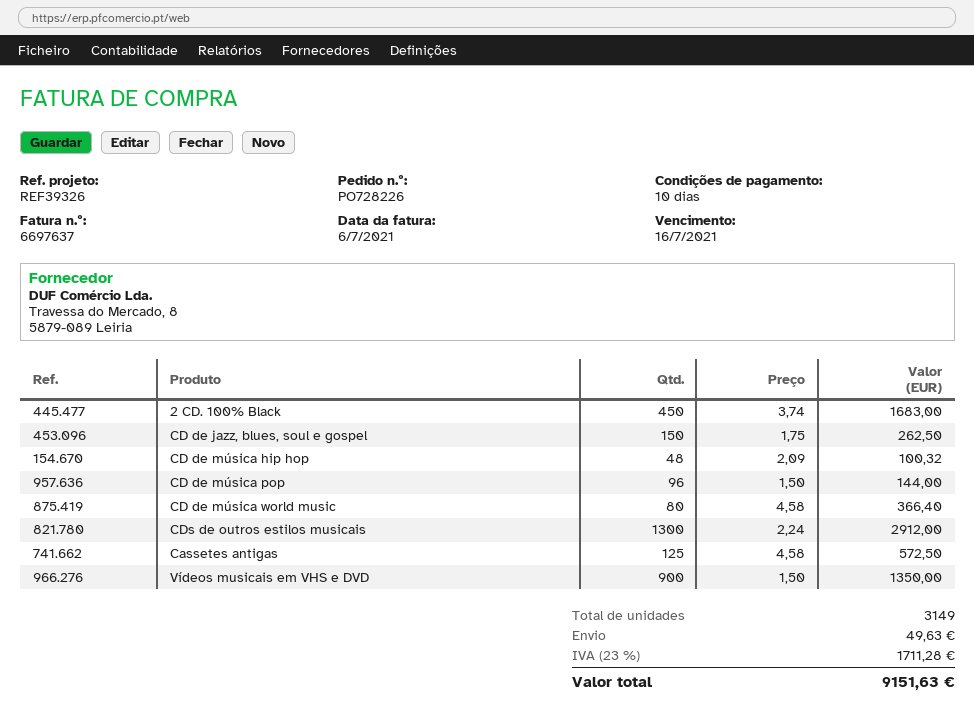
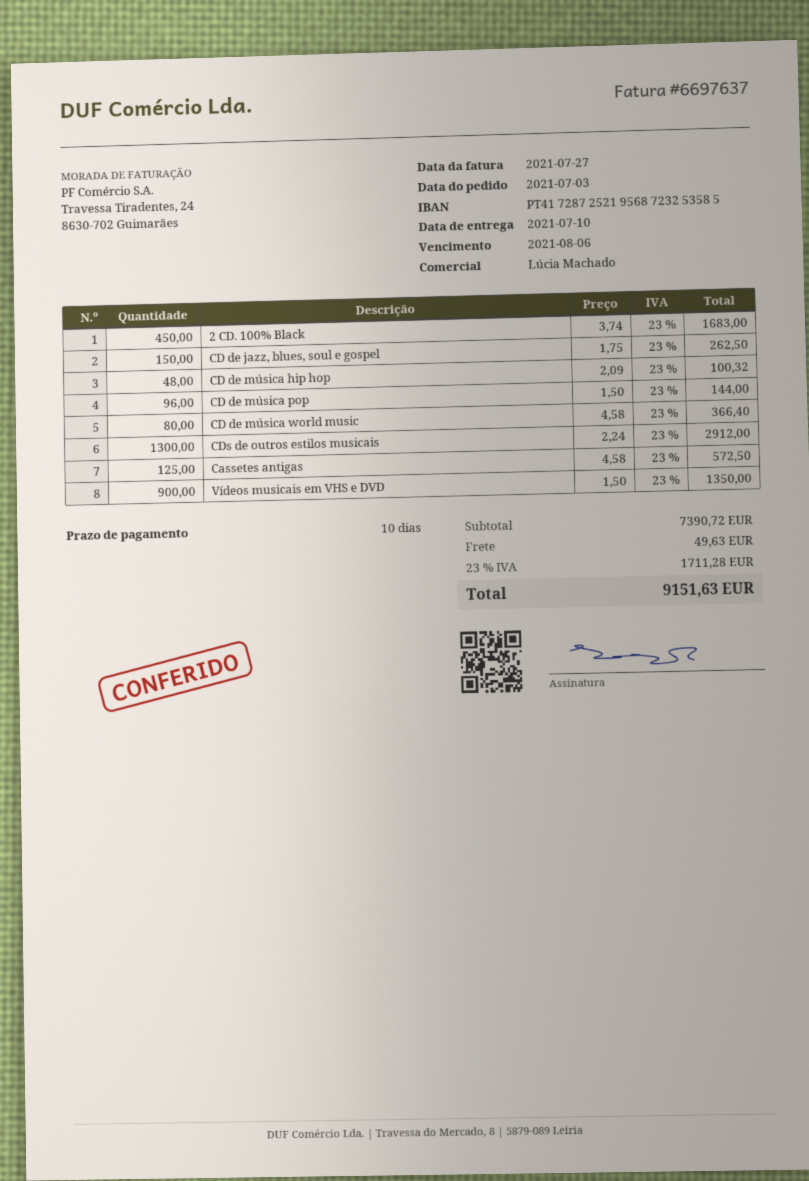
invoice date: 2021-07-06 -> 2021-07-27
due date: 2021-07-16 -> 2021-08-06

